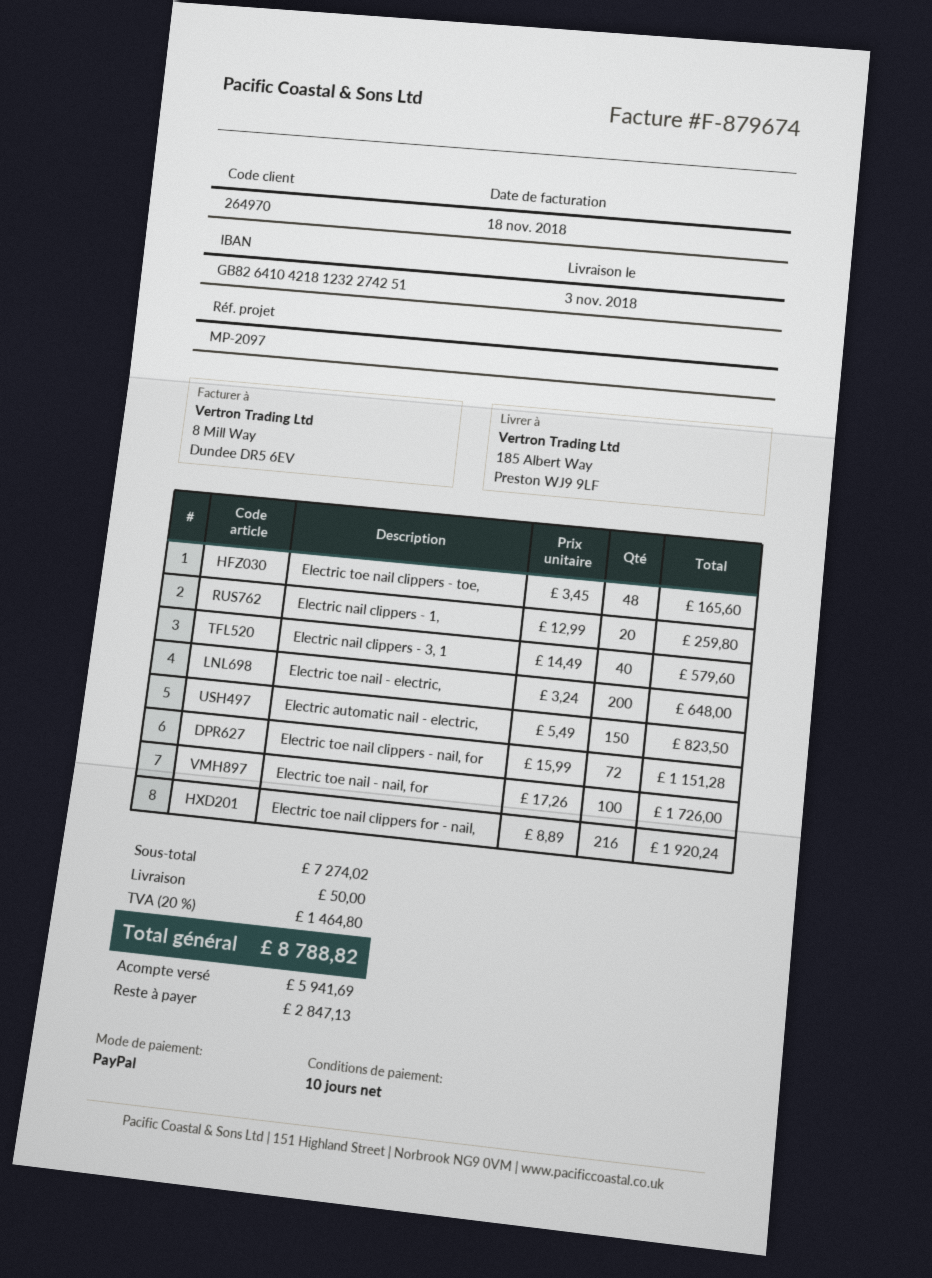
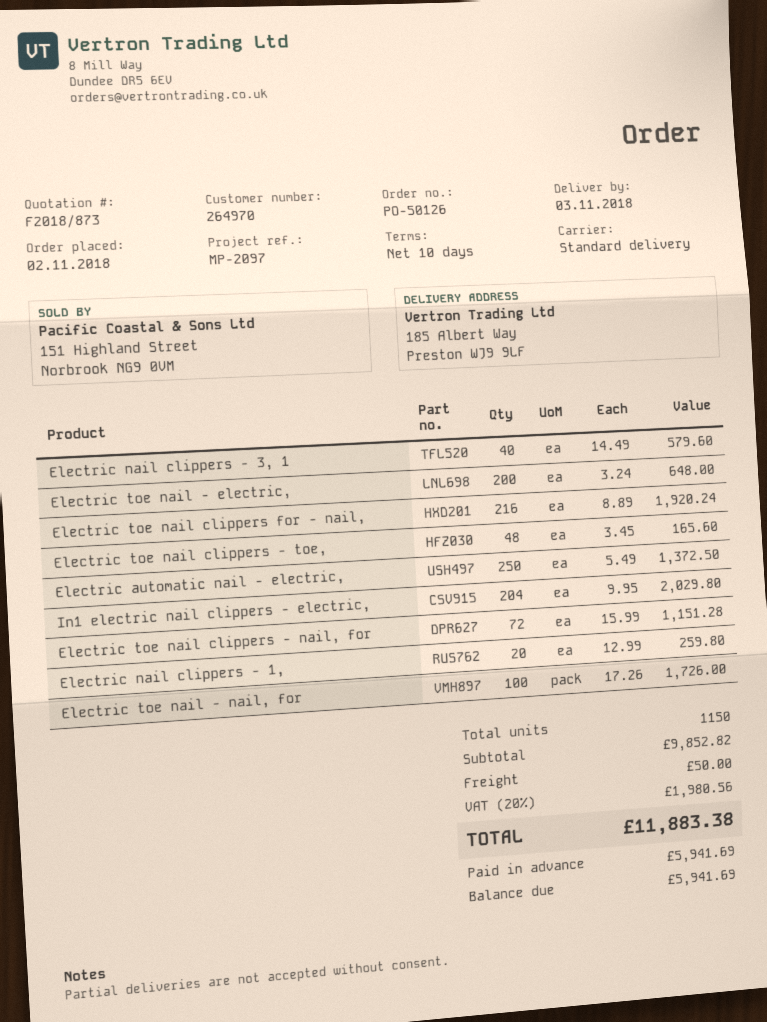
Electric automatic nail - electric,: 150 x 5.49 = 823.50 -> 250 x 5.49 = 1372.50
In1 electric nail clippers - electric,: none -> 204 x 9.95 = 2029.80
subtotal: 7274.02 -> 9852.82
tax: 20% = 1464.80 -> 20% = 1980.56
total: 8788.82 -> 11883.38
balance: 2847.13 -> 5941.69

